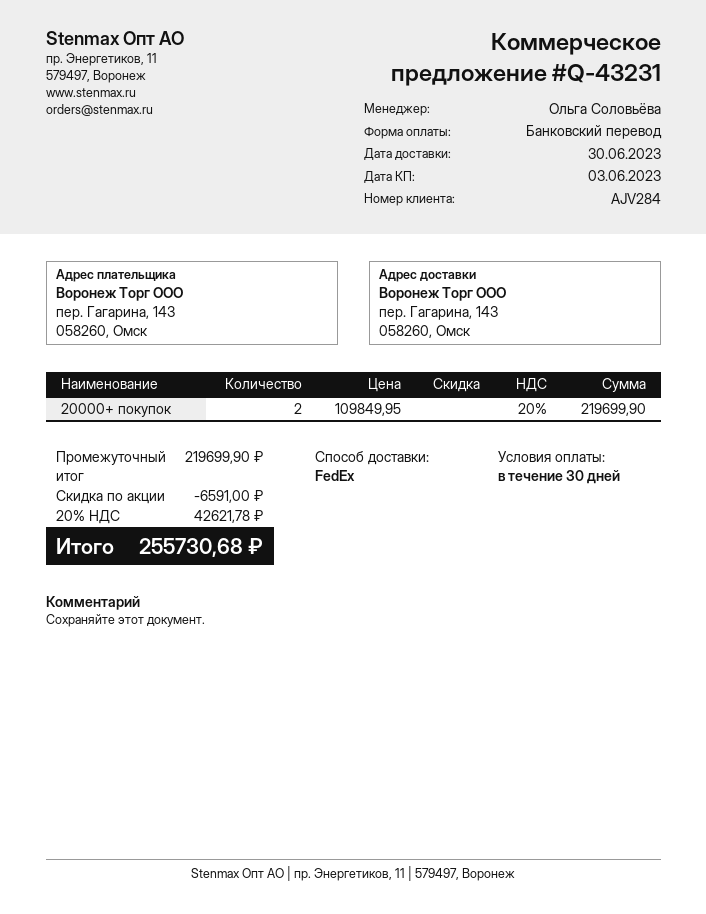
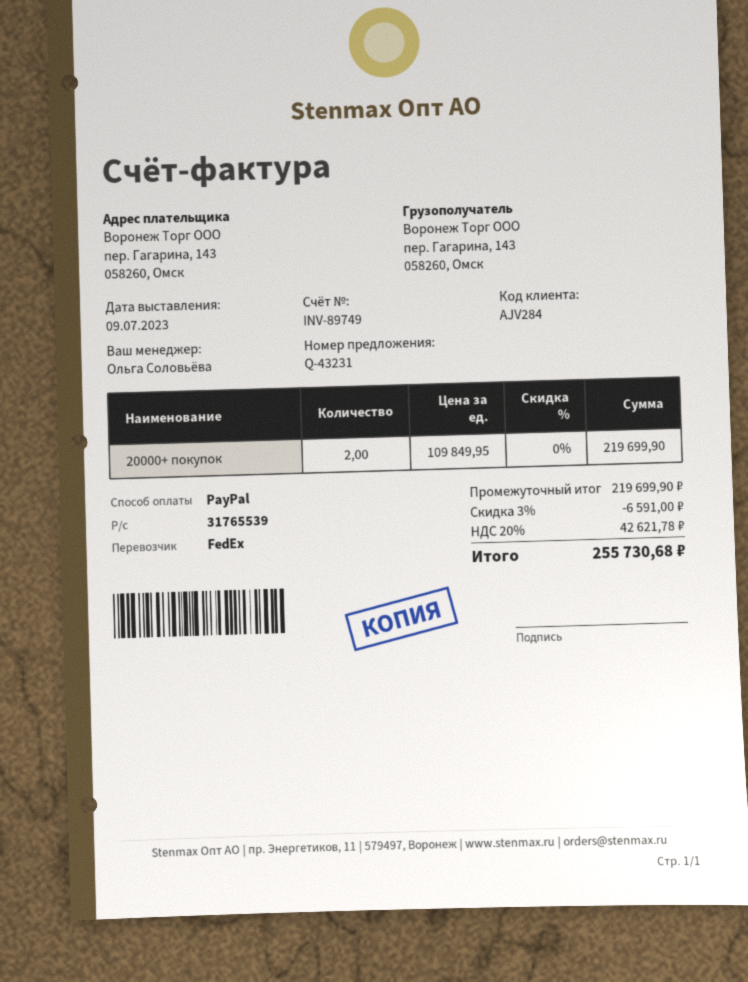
payment method: bank transfer -> PayPal

